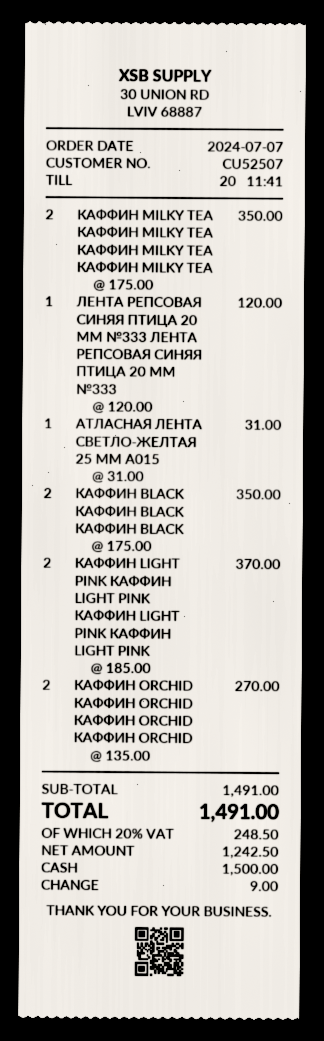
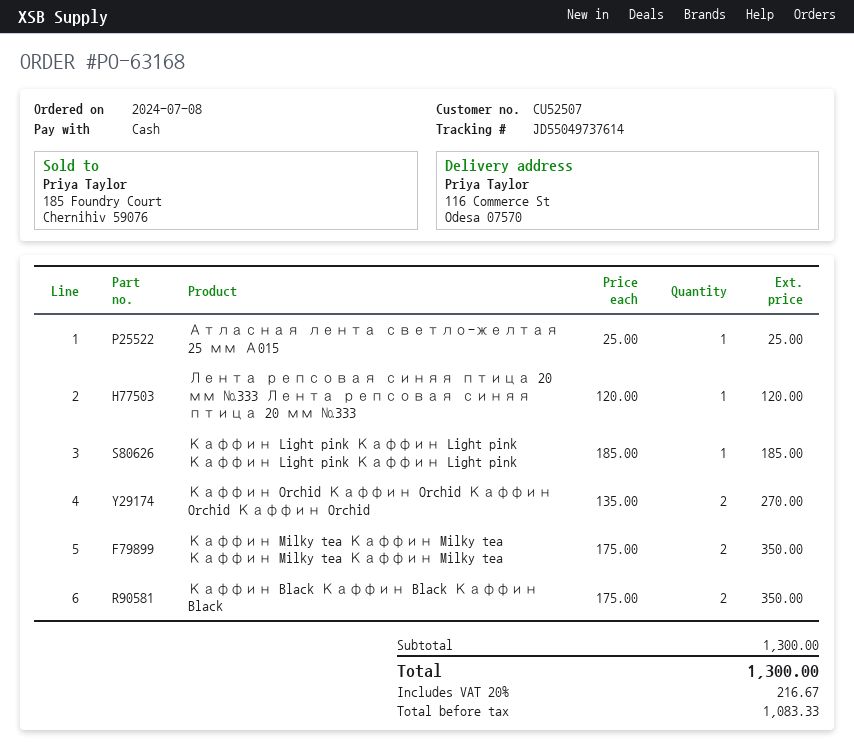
order date: 2024-07-07 -> 2024-07-08
АТЛАСНАЯ ЛЕНТА СВЕТЛО-ЖЕЛТАЯ 25 ММ А015: 1 x 31.00 = 31.00 -> 1 x 25.00 = 25.00
КАФФИН LIGHT PINK КАФФИН LIGHT PINK КАФФИН LIGHT PINK КАФФИН LIGHT PINK: 2 x 185.00 = 370.00 -> 1 x 185.00 = 185.00
subtotal: 1491.00 -> 1300.00
net: 1242.50 -> 1083.33
tax: 20% = 248.50 -> 20% = 216.67
total: 1491.00 -> 1300.00

